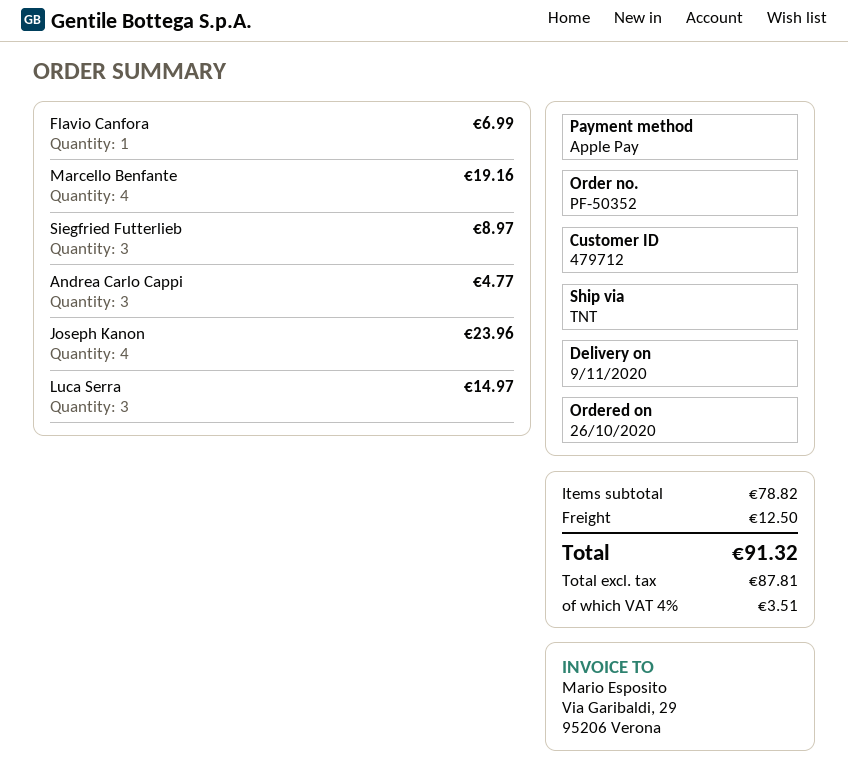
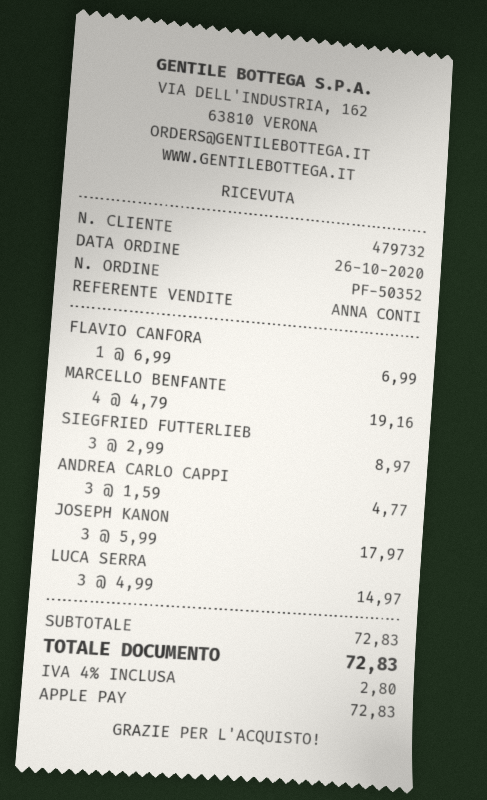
customer number: 479712 -> 479732
Joseph Kanon: 4 for 23.96 -> 3 for 17.97
subtotal: 78.82 -> 72.83
shipping: 12.50 -> none
tax: 4% = 3.51 -> 4% = 2.80
total: 91.32 -> 72.83

